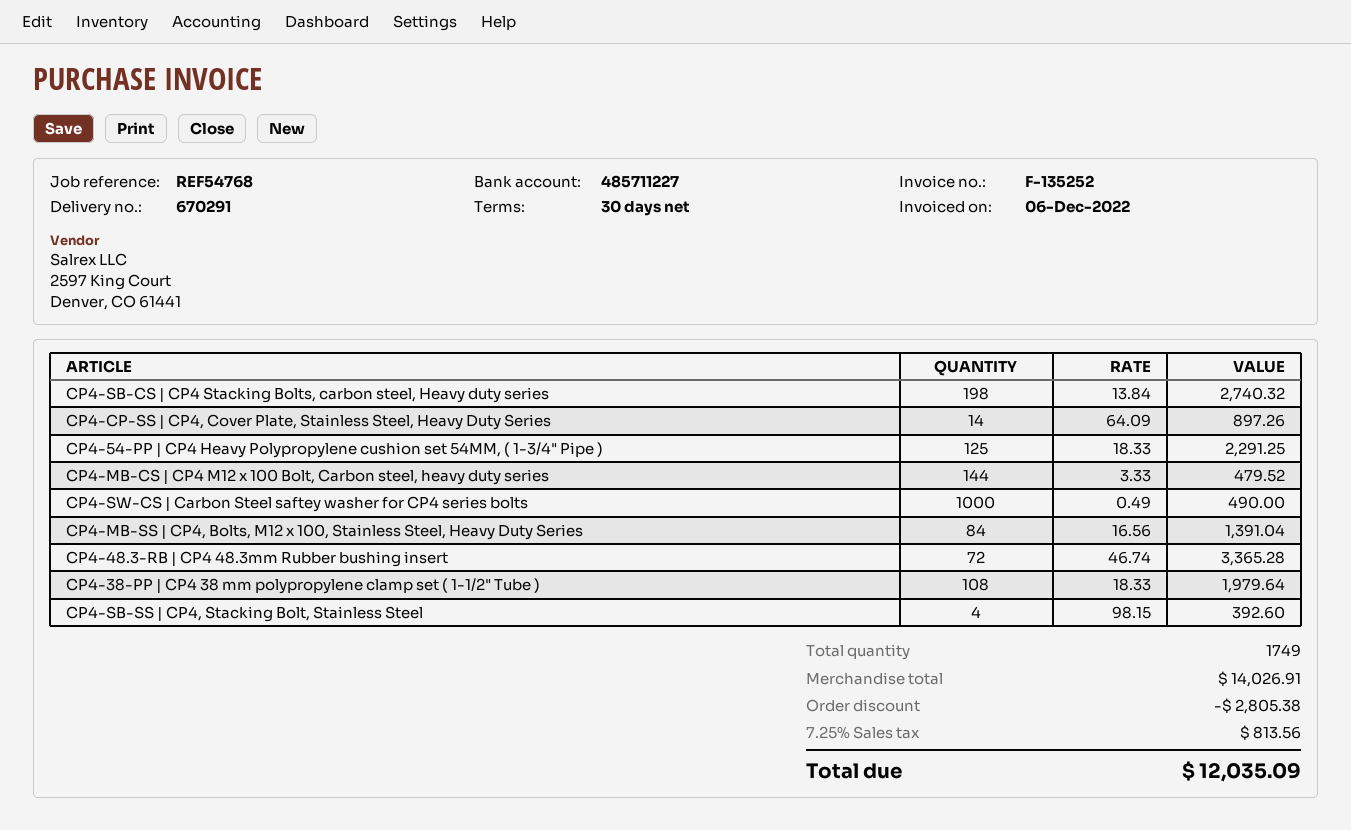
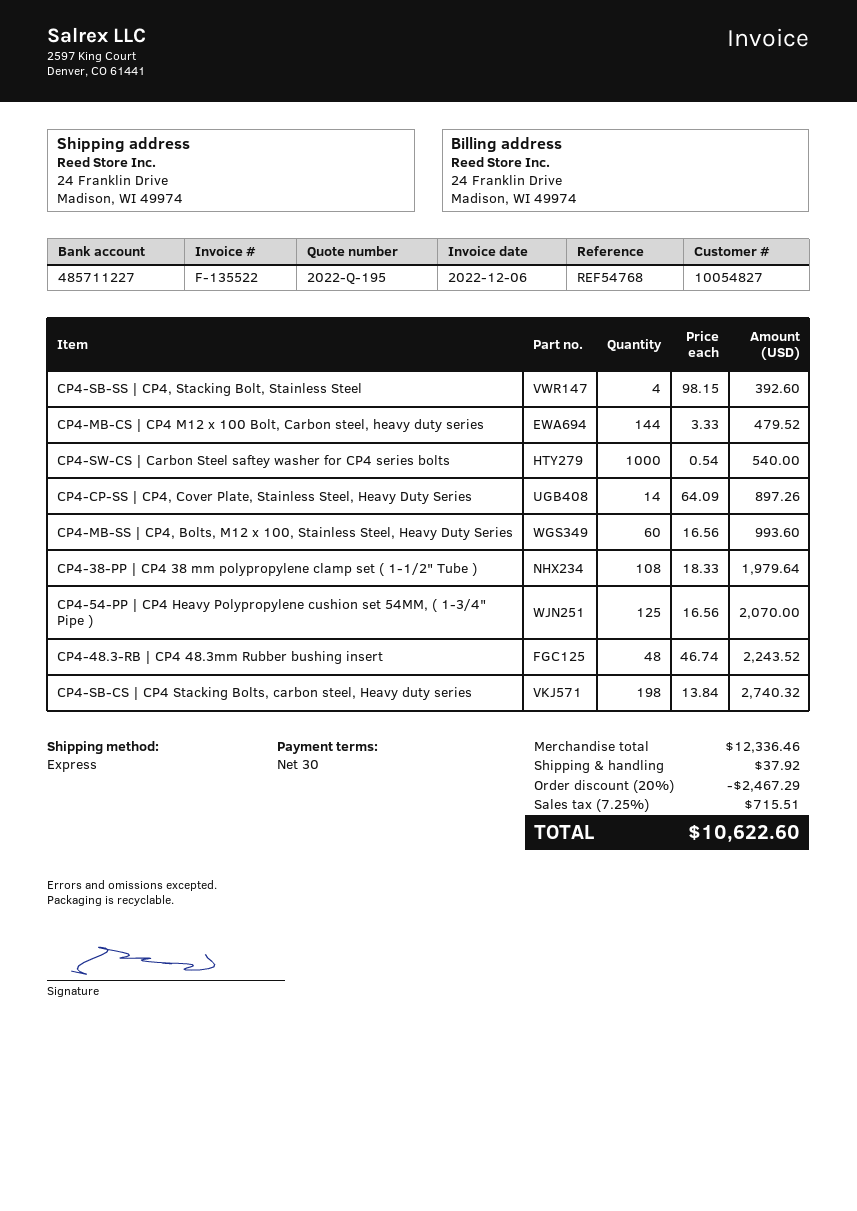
invoice number: F-135252 -> F-135522
CP4-54-PP | CP4 Heavy Polypropylene cushion set 54MM, ( 1-3/4" Pipe ): 125 x 18.33 = 2291.25 -> 125 x 16.56 = 2070.00
CP4-SW-CS | Carbon Steel saftey washer for CP4 series bolts: 1000 x 0.49 = 490.00 -> 1000 x 0.54 = 540.00
CP4-MB-SS | CP4, Bolts, M12 x 100, Stainless Steel, Heavy Duty Series: 84 x 16.56 = 1391.04 -> 60 x 16.56 = 993.60
CP4-48.3-RB | CP4 48.3mm Rubber bushing insert: 72 x 46.74 = 3365.28 -> 48 x 46.74 = 2243.52
subtotal: 14026.91 -> 12336.46
discount: 2805.38 -> 2467.29
shipping: none -> 37.92
tax: 7.25% = 813.56 -> 7.25% = 715.51
total: 12035.09 -> 10622.60

